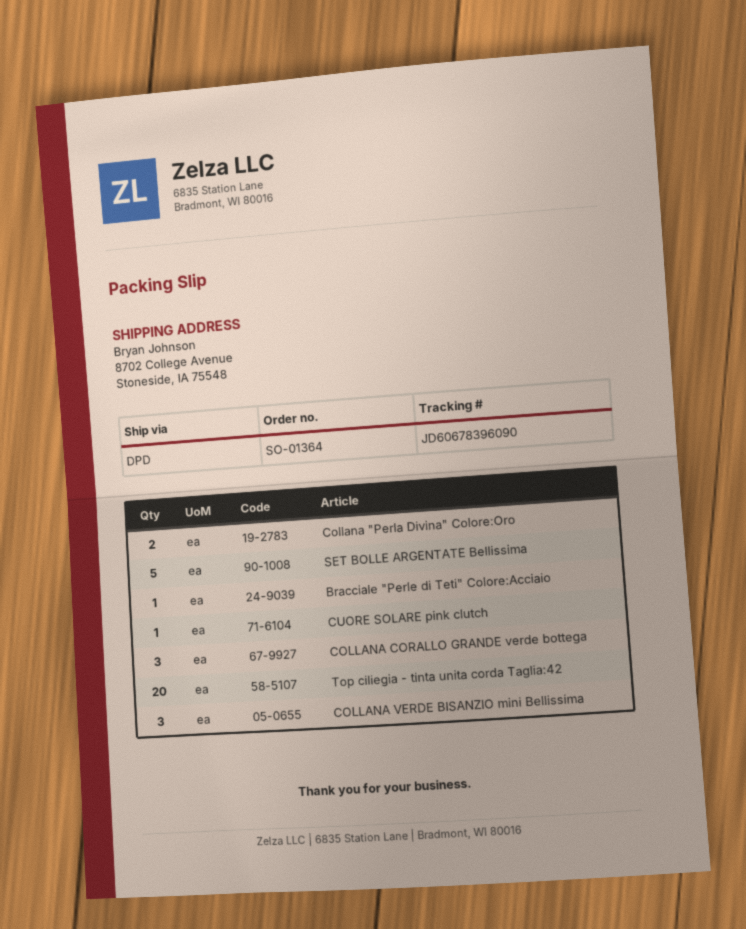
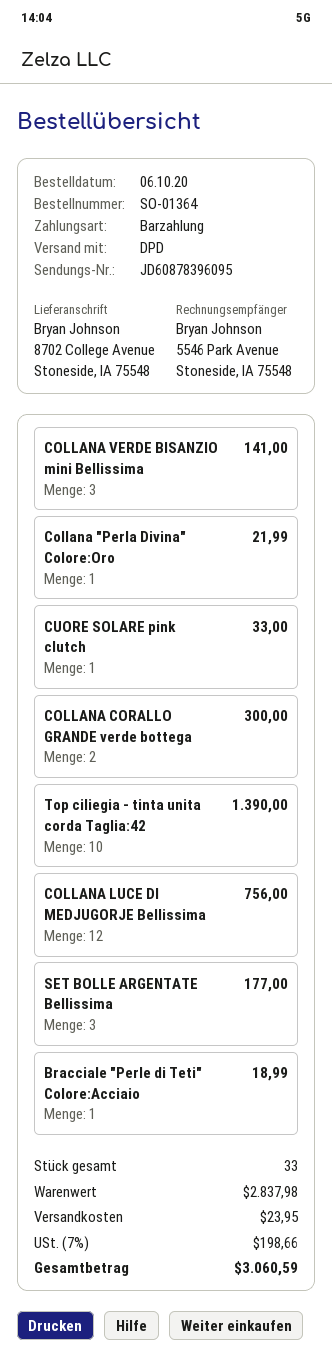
tracking number: JD60678396090 -> JD60878396095
Collana "Perla Divina" Colore:Oro: 2 -> 1
SET BOLLE ARGENTATE Bellissima: 5 -> 3
COLLANA CORALLO GRANDE verde bottega: 3 -> 2
Top ciliegia - tinta unita corda Taglia:42: 20 -> 10
COLLANA LUCE DI MEDJUGORJE Bellissima: none -> 12

